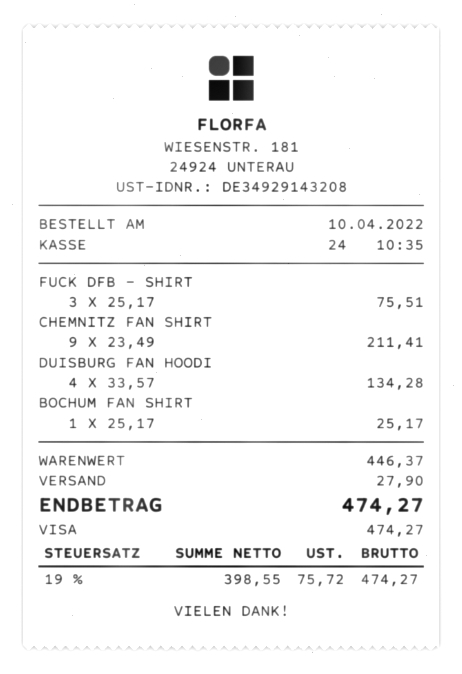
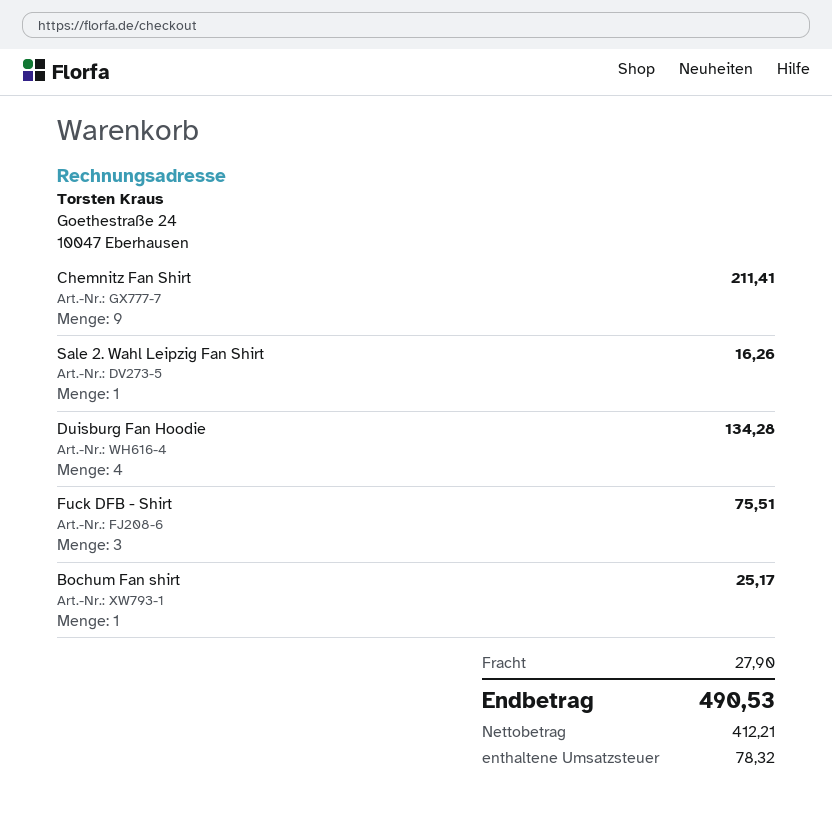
Sale 2. Wahl Leipzig Fan Shirt: none -> 1 for 16.26
net: 398.55 -> 412.21
tax: 75.72 -> 78.32
total: 474.27 -> 490.53

